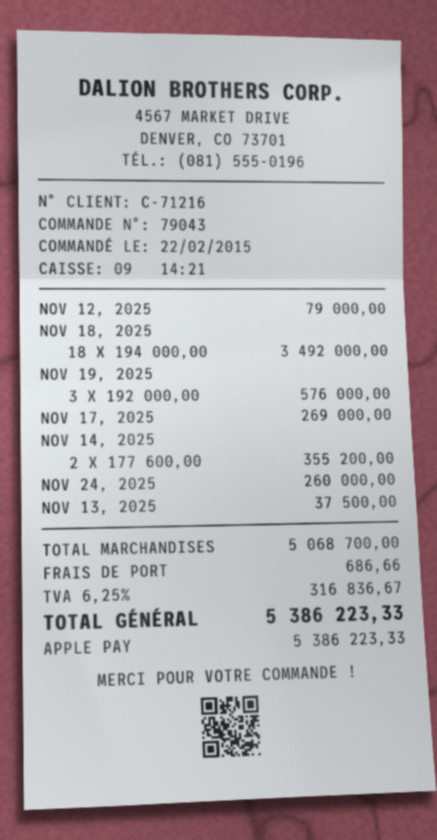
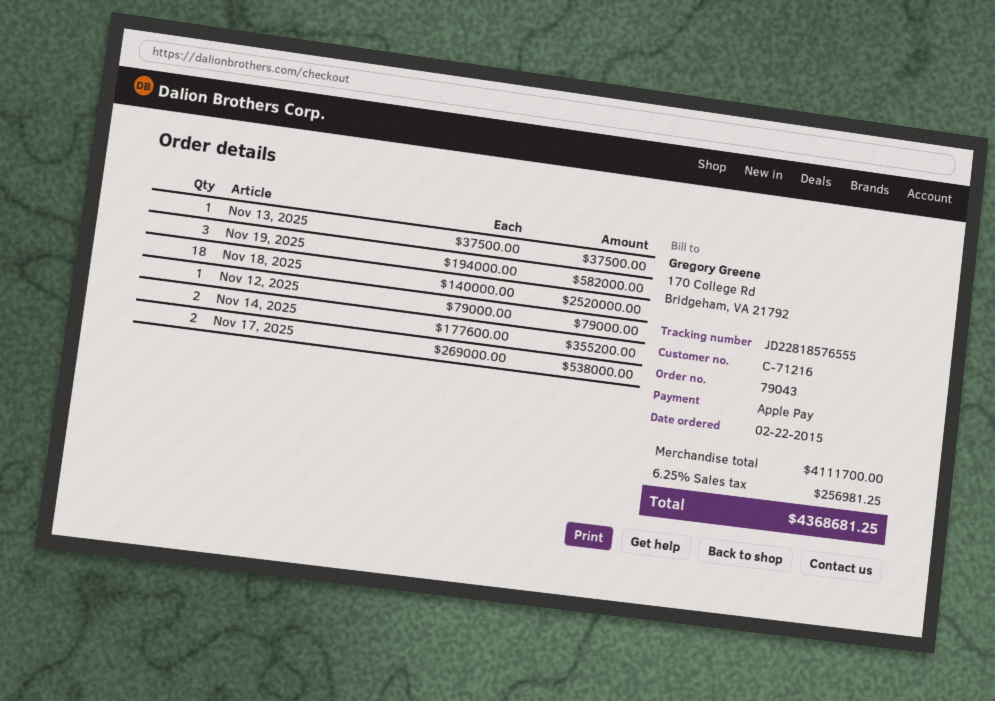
NOV 18, 2025: 18 x 194000.00 = 3492000.00 -> 18 x 140000.00 = 2520000.00
NOV 19, 2025: 3 x 192000.00 = 576000.00 -> 3 x 194000.00 = 582000.00
NOV 17, 2025: 1 x 269000.00 = 269000.00 -> 2 x 269000.00 = 538000.00
NOV 24, 2025: 1 x 260000.00 = 260000.00 -> none
subtotal: 5068700.00 -> 4111700.00
shipping: 686.66 -> none
tax: 6.25% = 316836.67 -> 6.25% = 256981.25
total: 5386223.33 -> 4368681.25

